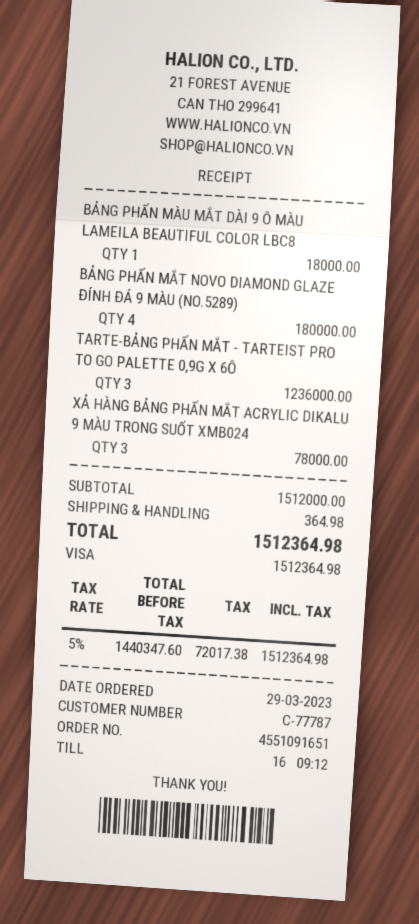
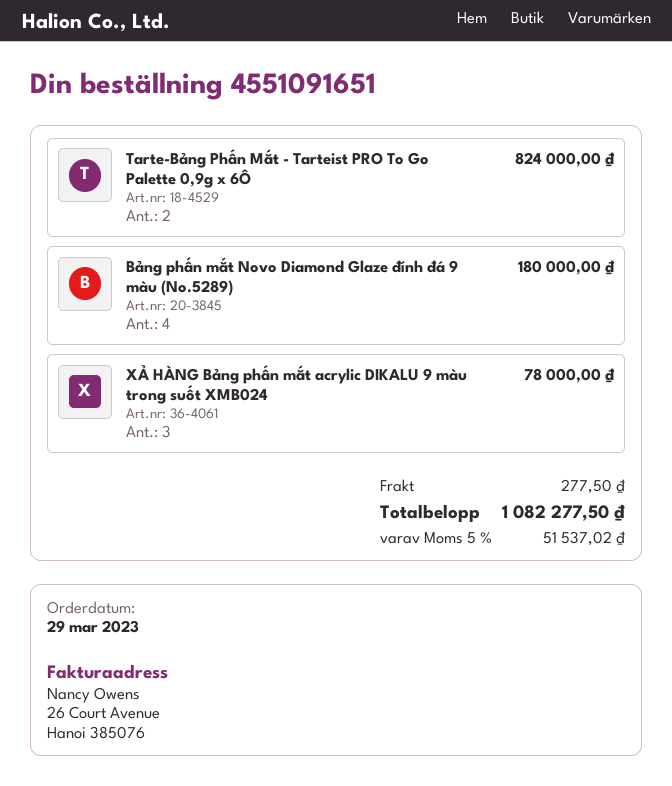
BẢNG PHẤN MÀU MẮT DÀI 9 Ô MÀU LAMEILA BEAUTIFUL COLOR LBC8: 1 for 18000.00 -> none
TARTE-BẢNG PHẤN MẮT - TARTEIST PRO TO GO PALETTE 0,9G X 6Ô: 3 for 1236000.00 -> 2 for 824000.00
shipping: 364.98 -> 277.50
tax: 5% = 72017.38 -> 5% = 51537.02
total: 1512364.98 -> 1082277.50

